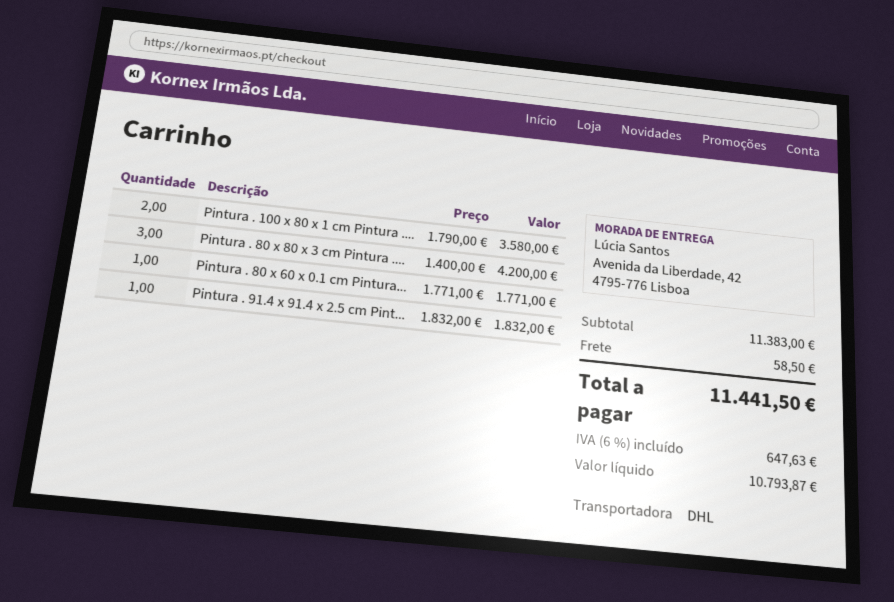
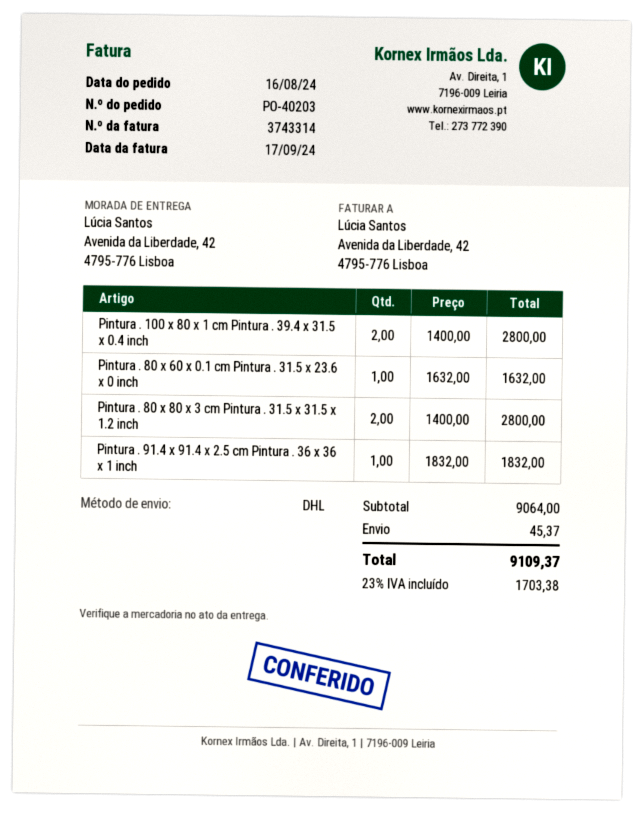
Pintura . 100 x 80 x 1 cm Pintura ....: 2 x 1790.00 = 3580.00 -> 2 x 1400.00 = 2800.00
Pintura . 80 x 80 x 3 cm Pintura ....: 3 x 1400.00 = 4200.00 -> 2 x 1400.00 = 2800.00
Pintura . 80 x 60 x 0.1 cm Pintura...: 1 x 1771.00 = 1771.00 -> 1 x 1632.00 = 1632.00
subtotal: 11383.00 -> 9064.00
shipping: 58.50 -> 45.37
tax: 6% = 647.63 -> 23% = 1703.38
total: 11441.50 -> 9109.37

